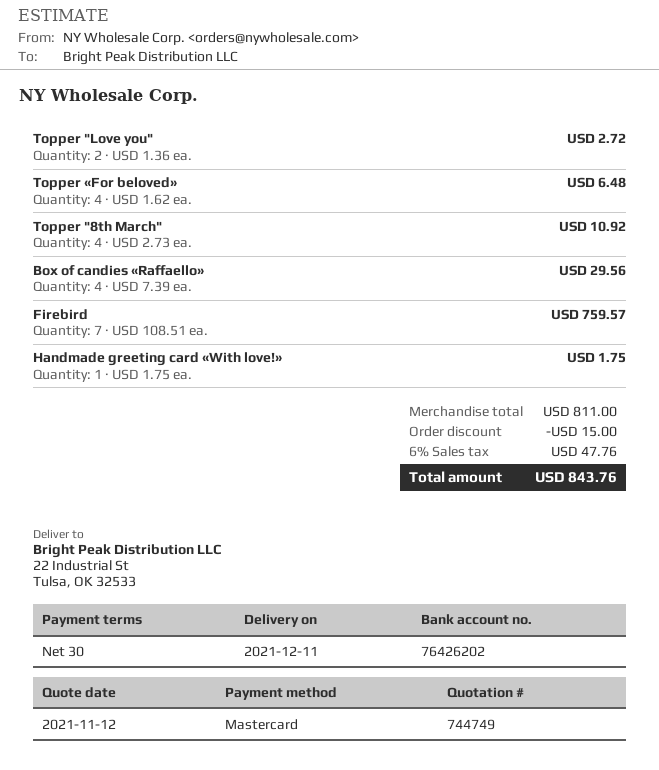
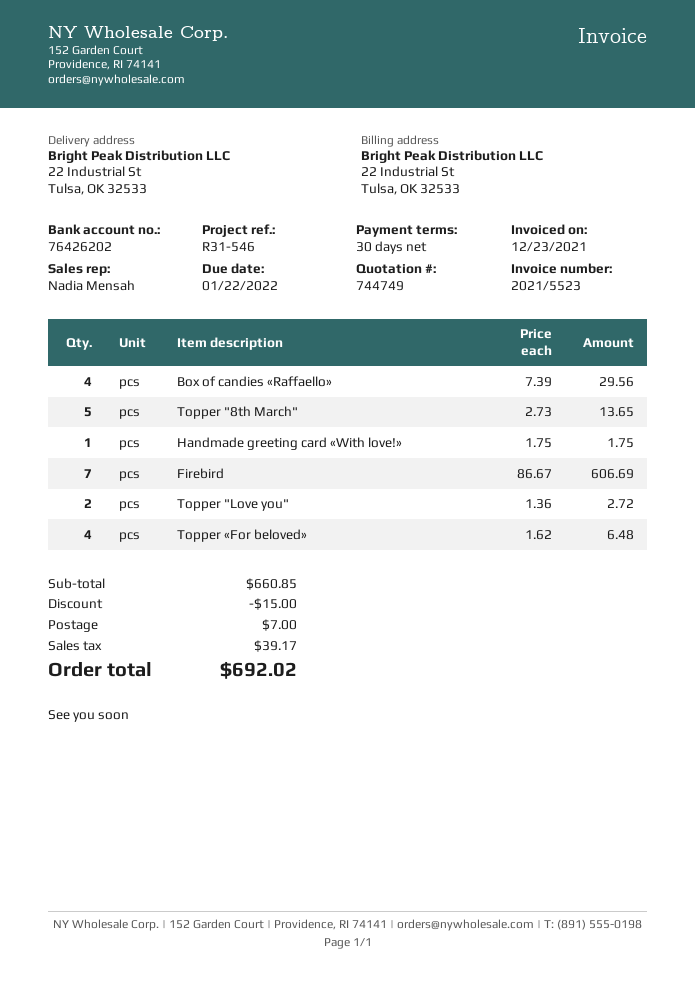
Topper "8th March": 4 x 2.73 = 10.92 -> 5 x 2.73 = 13.65
Firebird: 7 x 108.51 = 759.57 -> 7 x 86.67 = 606.69
subtotal: 811.00 -> 660.85
shipping: none -> 7.00
tax: 47.76 -> 39.17
total: 843.76 -> 692.02

